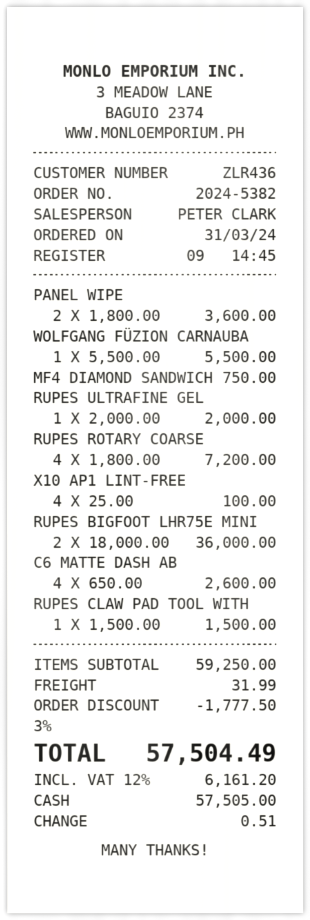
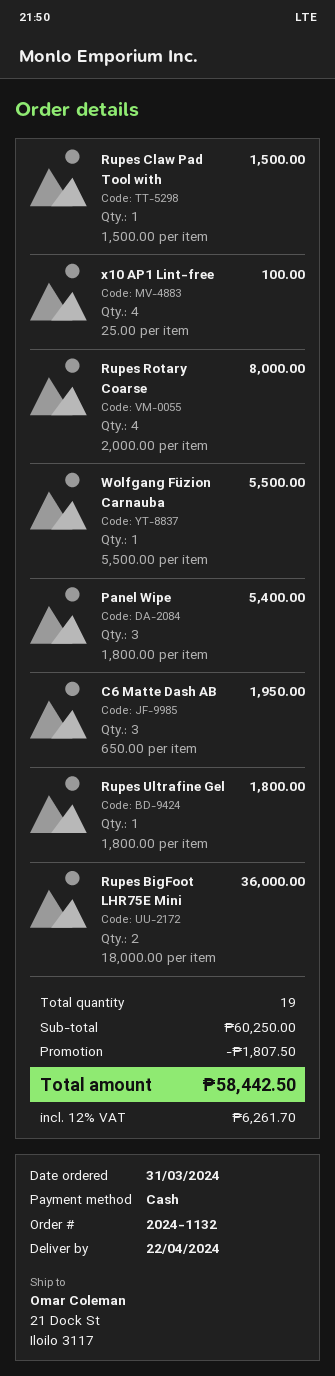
order number: 2024-5382 -> 2024-1132
PANEL WIPE: 2 x 1800.00 = 3600.00 -> 3 x 1800.00 = 5400.00
MF4 DIAMOND SANDWICH: 1 x 750.00 = 750.00 -> none
RUPES ULTRAFINE GEL: 1 x 2000.00 = 2000.00 -> 1 x 1800.00 = 1800.00
RUPES ROTARY COARSE: 4 x 1800.00 = 7200.00 -> 4 x 2000.00 = 8000.00
C6 MATTE DASH AB: 4 x 650.00 = 2600.00 -> 3 x 650.00 = 1950.00
subtotal: 59250.00 -> 60250.00
discount: 1777.50 -> 1807.50
shipping: 31.99 -> none
tax: 12% = 6161.20 -> 12% = 6261.70
total: 57504.49 -> 58442.50

